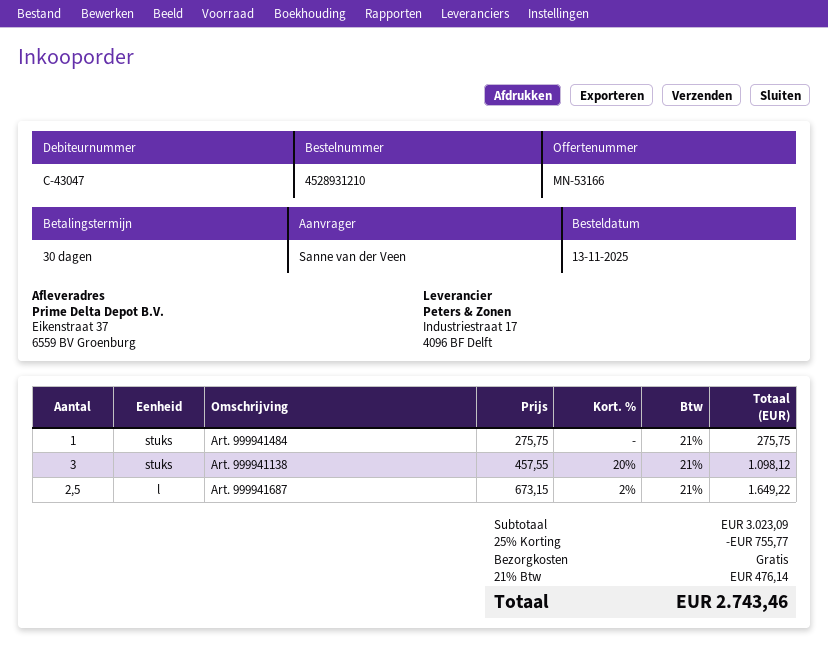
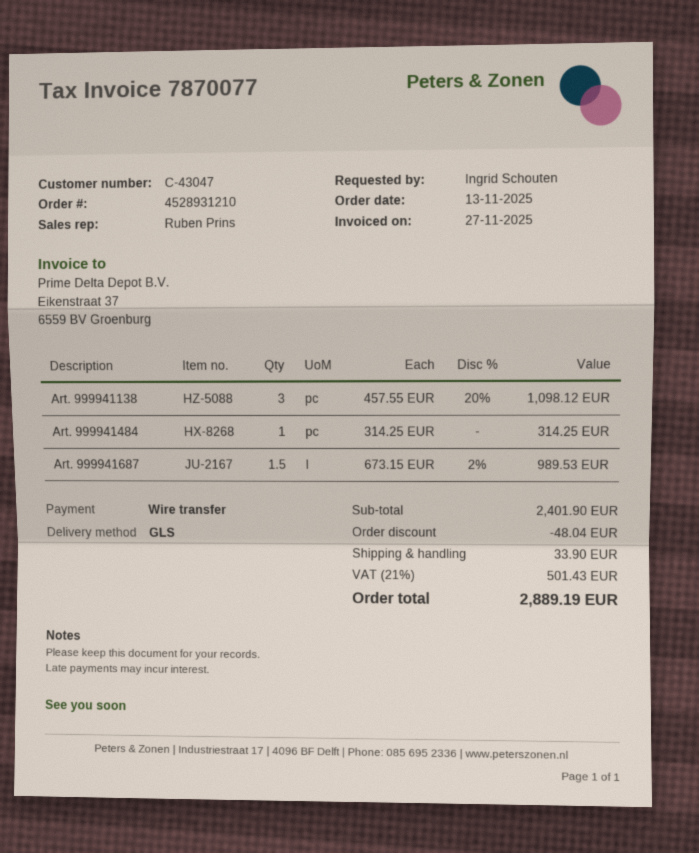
ordered by: Sanne van der Veen -> Ingrid Schouten
Art. 999941484: 1 x 275.75 = 275.75 -> 1 x 314.25 = 314.25
Art. 999941687: 2.5 x 673.15 - 2% = 1649.22 -> 1.5 x 673.15 - 2% = 989.53
subtotal: 3023.09 -> 2401.90
discount: 755.77 -> 48.04
shipping: 0.00 -> 33.90
tax: 21% = 476.14 -> 21% = 501.43
total: 2743.46 -> 2889.19

